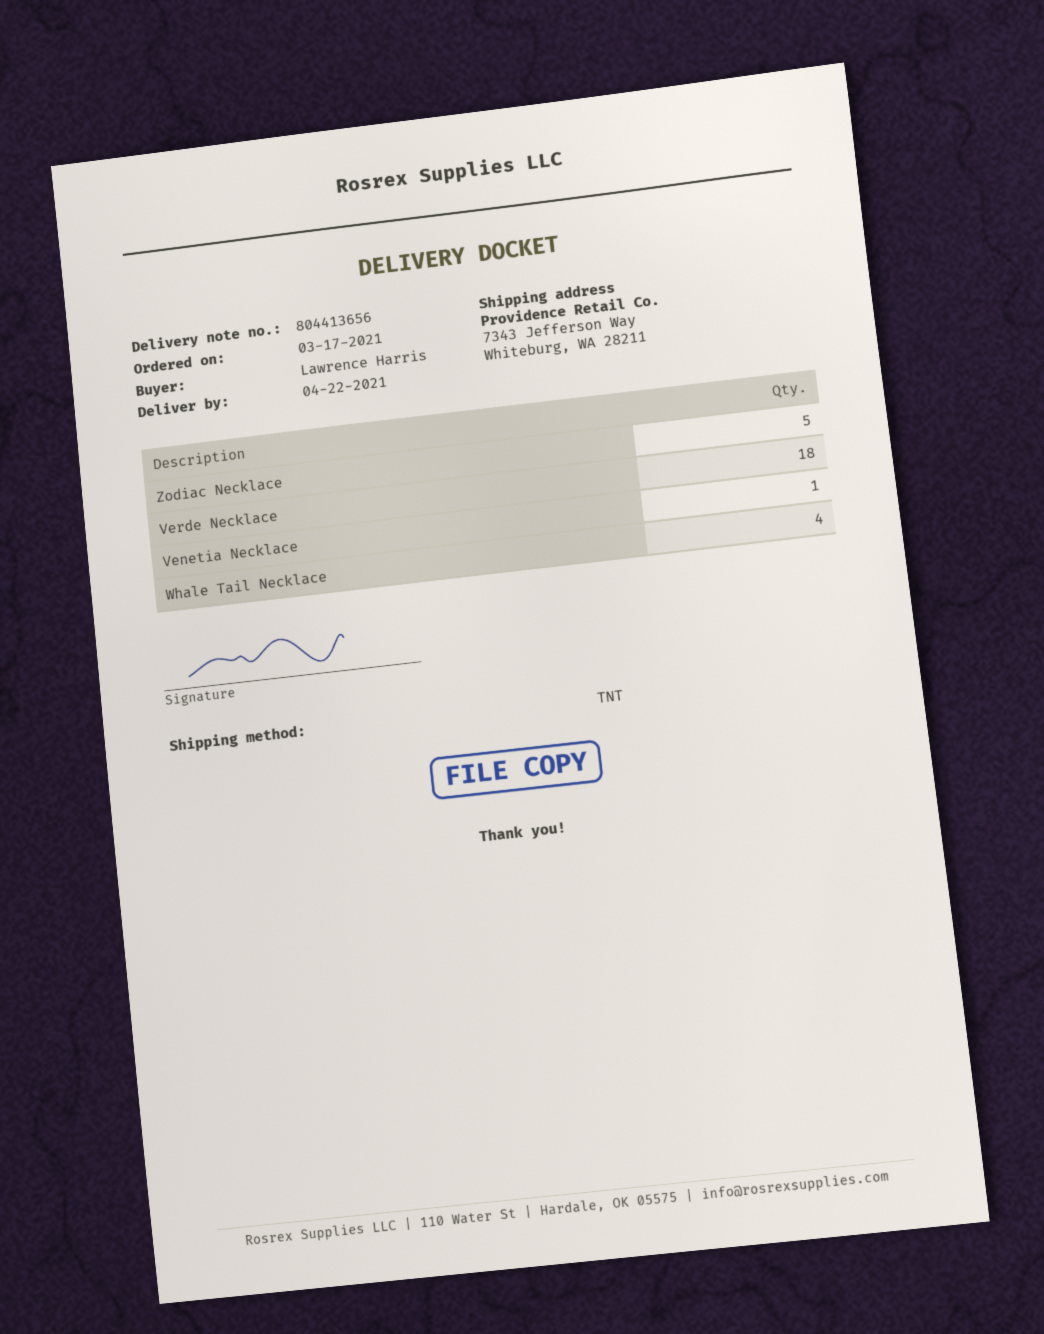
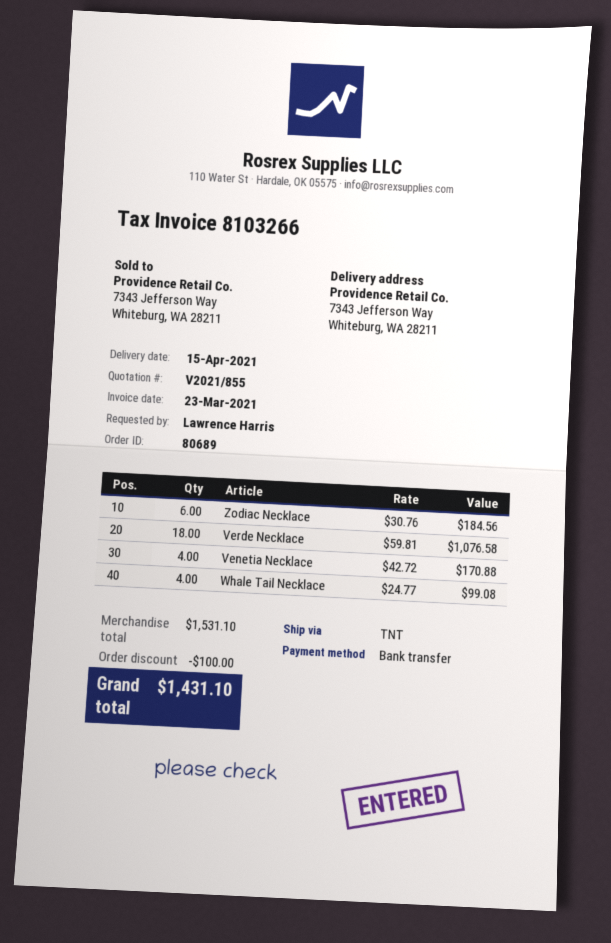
delivery date: 2021-04-22 -> 2021-04-15
Zodiac Necklace: 5 -> 6
Venetia Necklace: 1 -> 4

